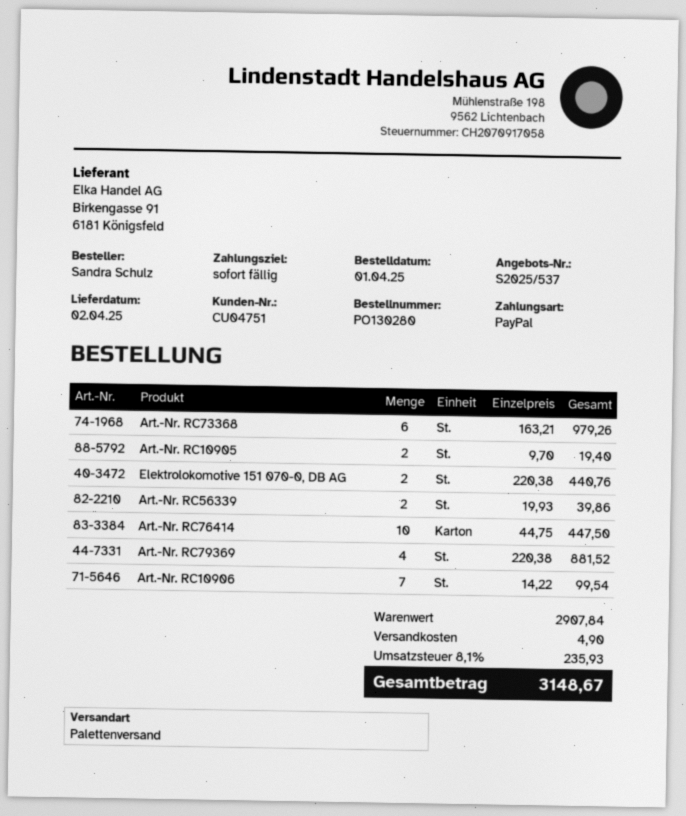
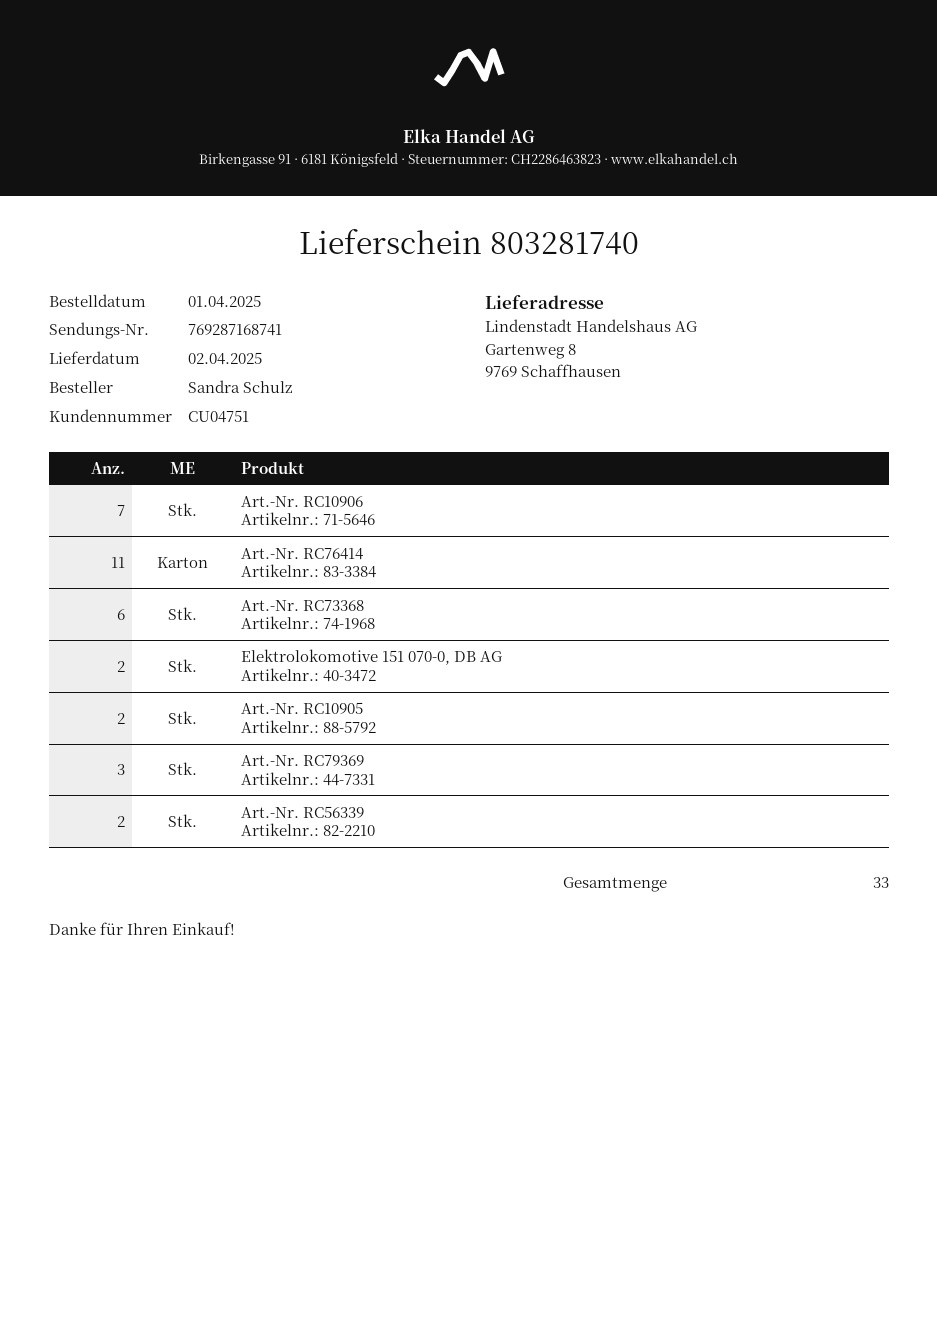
Art.-Nr. RC76414: 10 -> 11
Art.-Nr. RC79369: 4 -> 3

